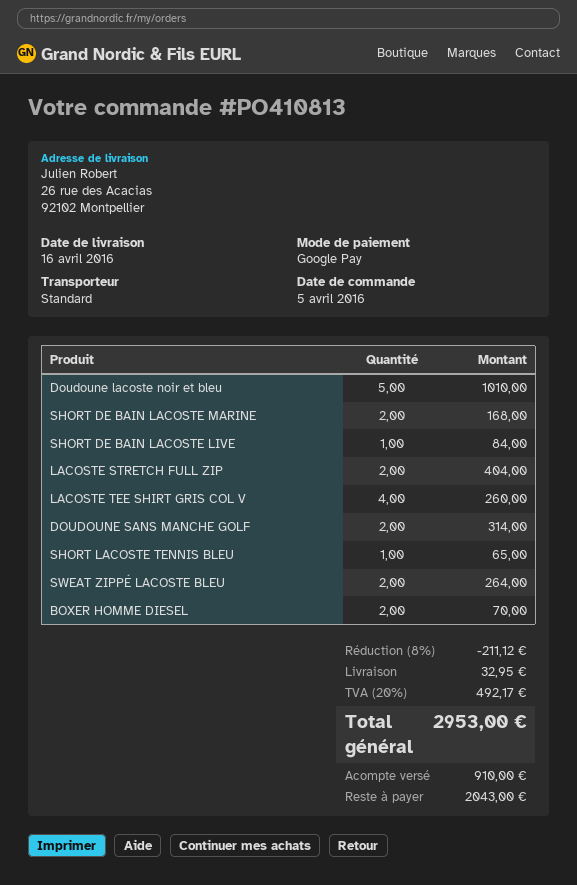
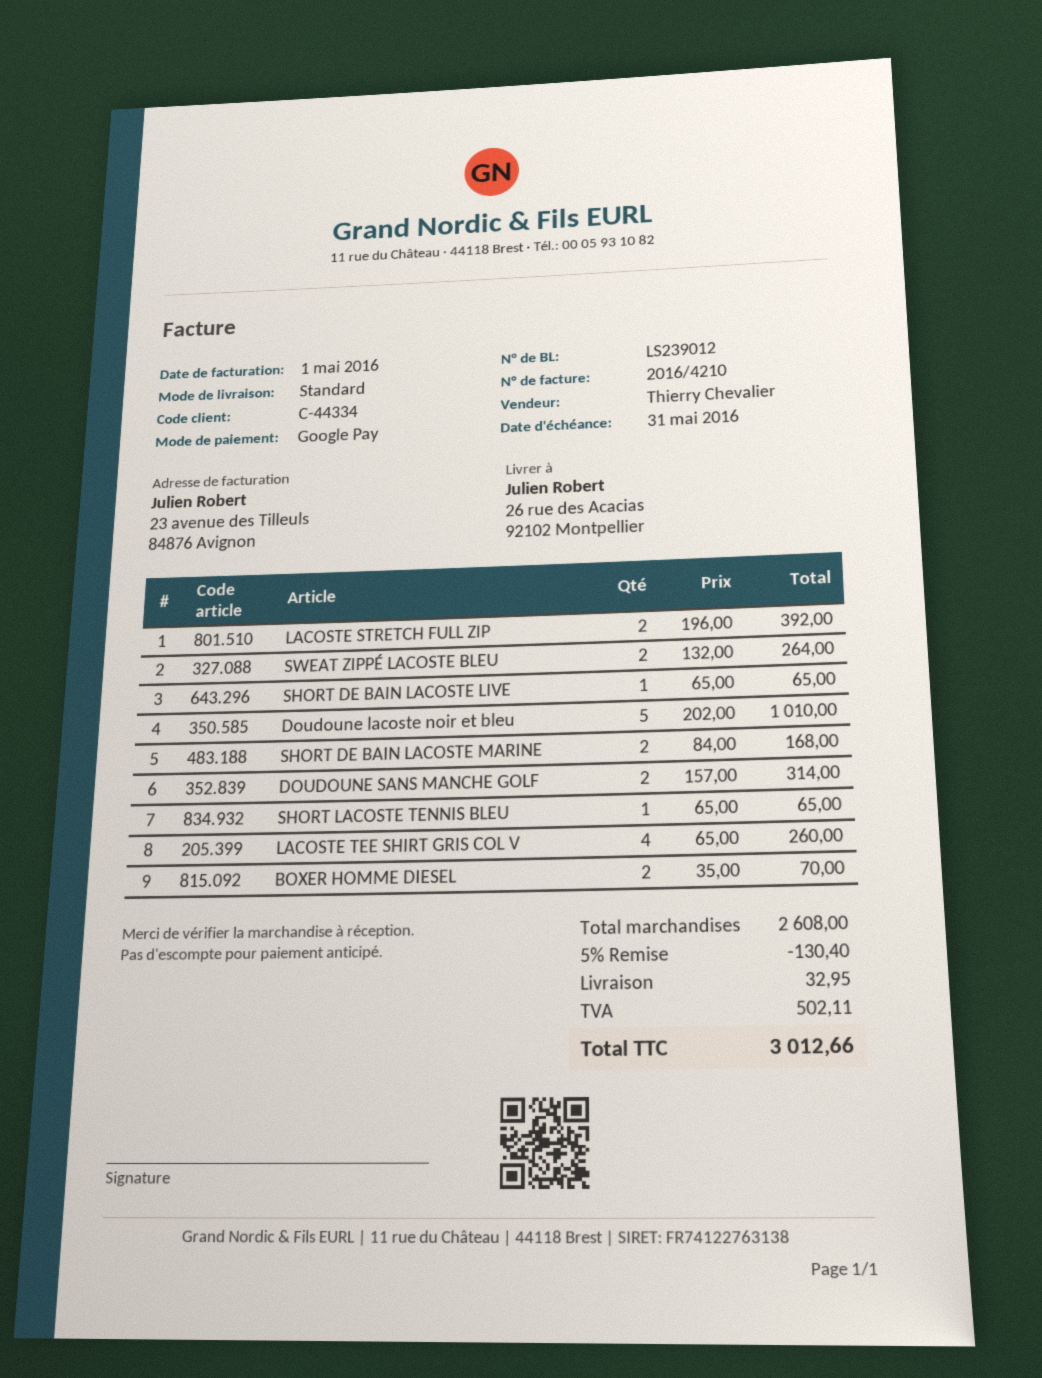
SHORT DE BAIN LACOSTE LIVE: 1 for 84.00 -> 1 for 65.00
LACOSTE STRETCH FULL ZIP: 2 for 404.00 -> 2 for 392.00
discount: 8% = 211.12 -> 5% = 130.40
tax: 492.17 -> 502.11
total: 2953.00 -> 3012.66

